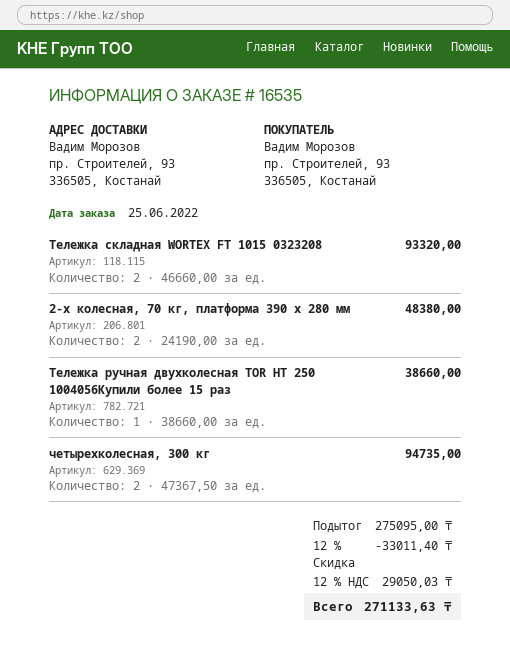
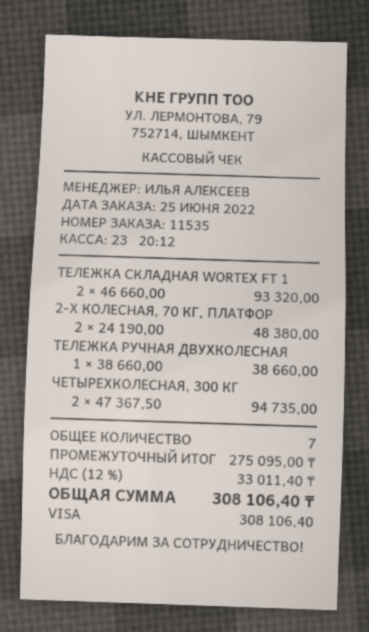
order number: 16535 -> 11535
discount: 12% = 33011.40 -> none
tax: 12% = 29050.03 -> 12% = 33011.40
total: 271133.63 -> 308106.40

